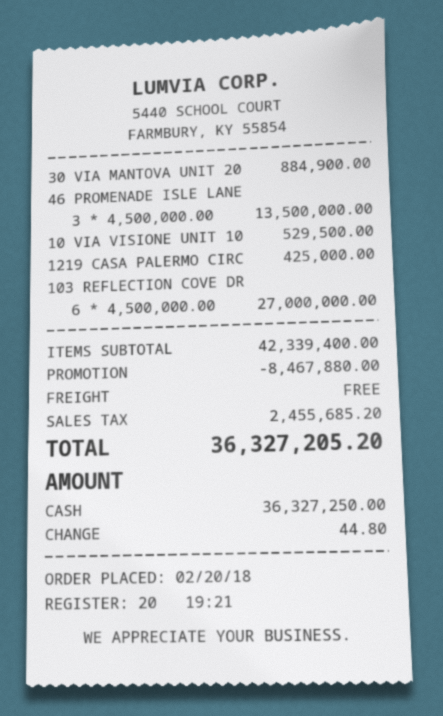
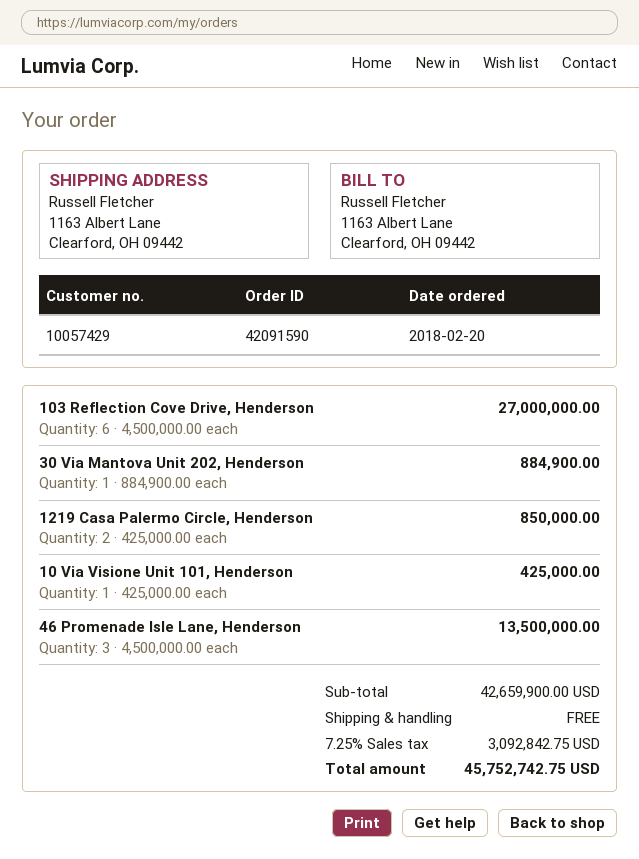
10 VIA VISIONE UNIT 10: 1 x 529500.00 = 529500.00 -> 1 x 425000.00 = 425000.00
1219 CASA PALERMO CIRC: 1 x 425000.00 = 425000.00 -> 2 x 425000.00 = 850000.00
subtotal: 42339400.00 -> 42659900.00
discount: 8467880.00 -> none
tax: 2455685.20 -> 3092842.75
total: 36327205.20 -> 45752742.75

